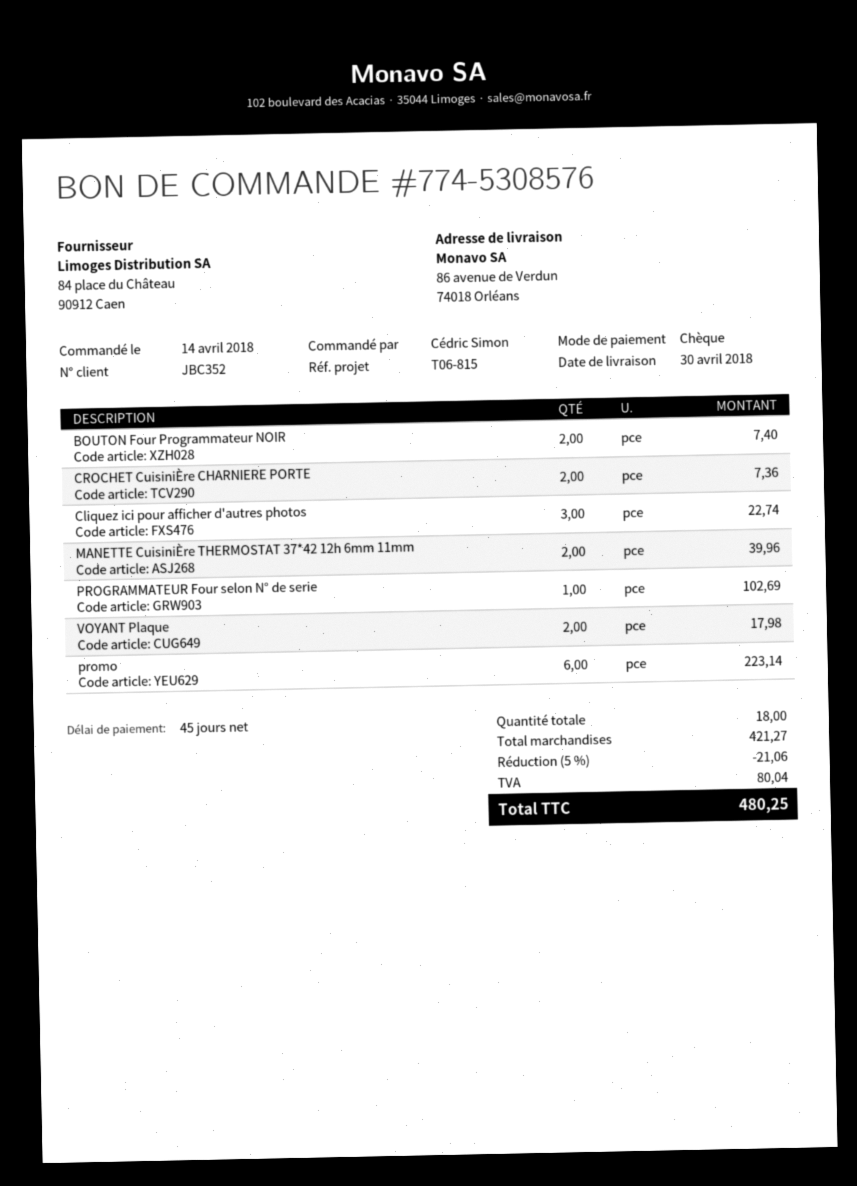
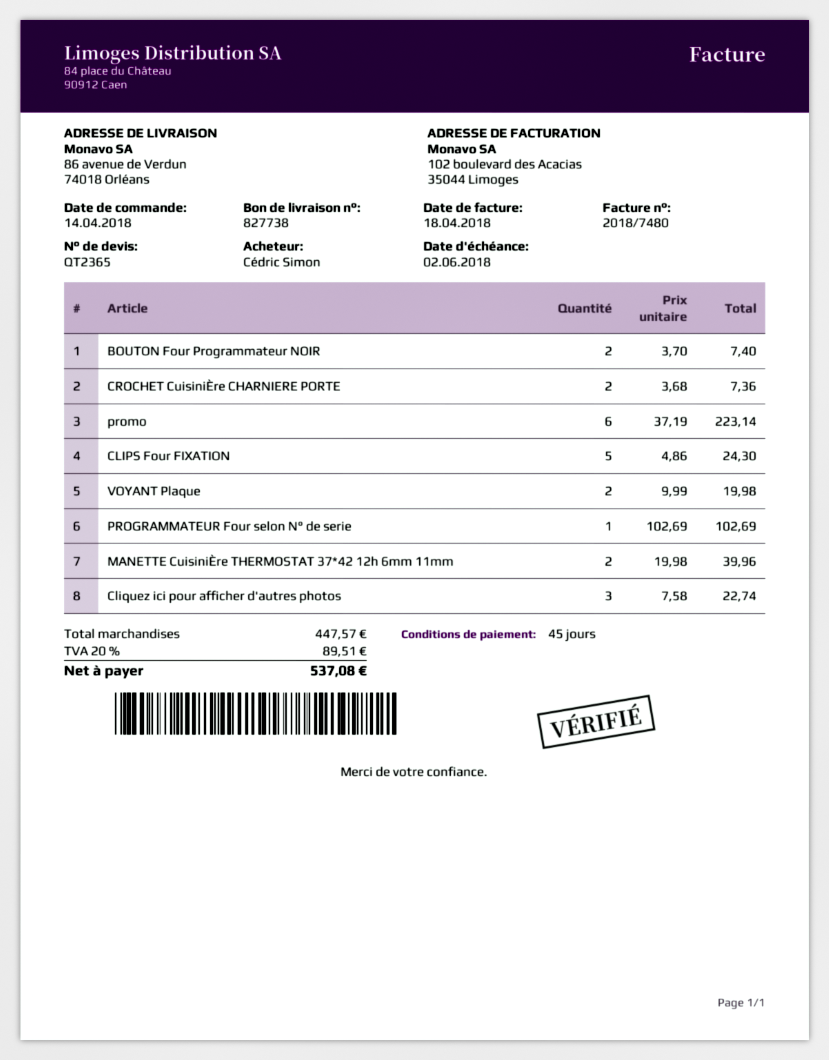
VOYANT Plaque: 2 for 17.98 -> 2 for 19.98
CLIPS Four FIXATION: none -> 5 for 24.30
subtotal: 421.27 -> 447.57
discount: 5% = 21.06 -> none
tax: 80.04 -> 89.51
total: 480.25 -> 537.08

